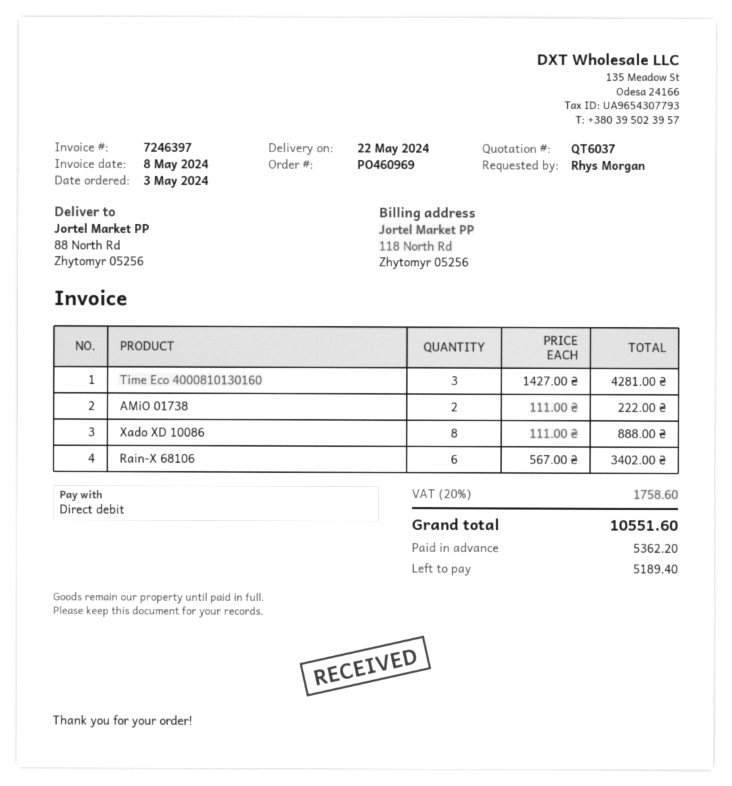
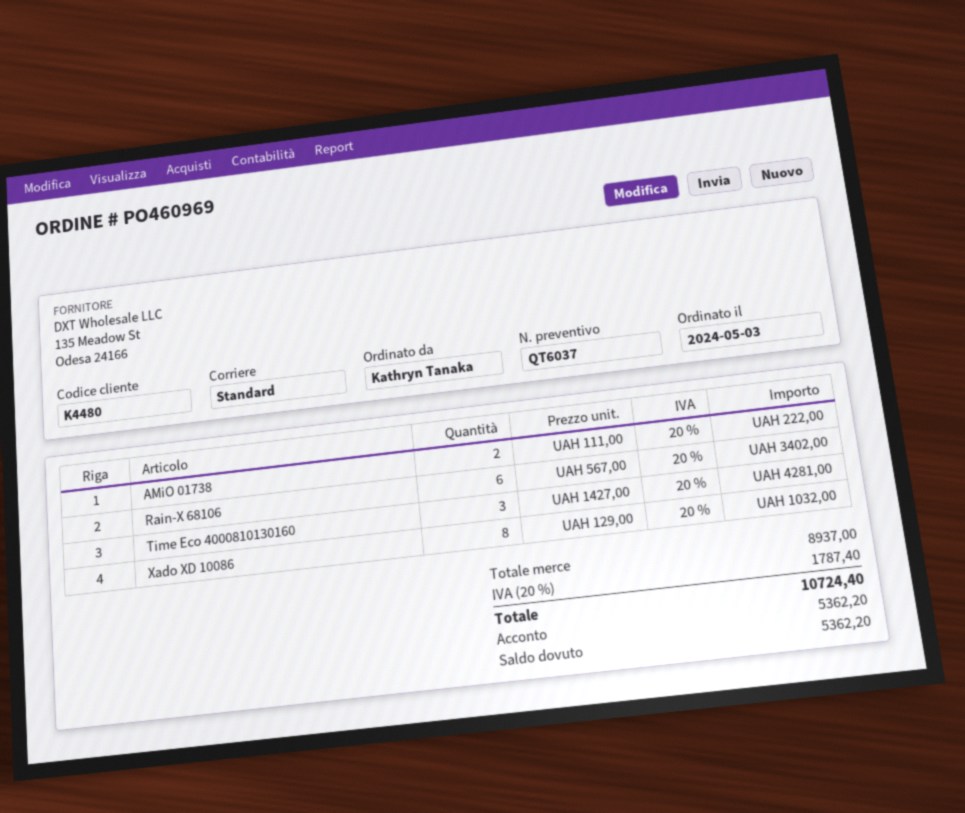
ordered by: Rhys Morgan -> Kathryn Tanaka
Xado XD 10086: 8 x 111.00 = 888.00 -> 8 x 129.00 = 1032.00
tax: 20% = 1758.60 -> 20% = 1787.40
total: 10551.60 -> 10724.40
balance: 5189.40 -> 5362.20

